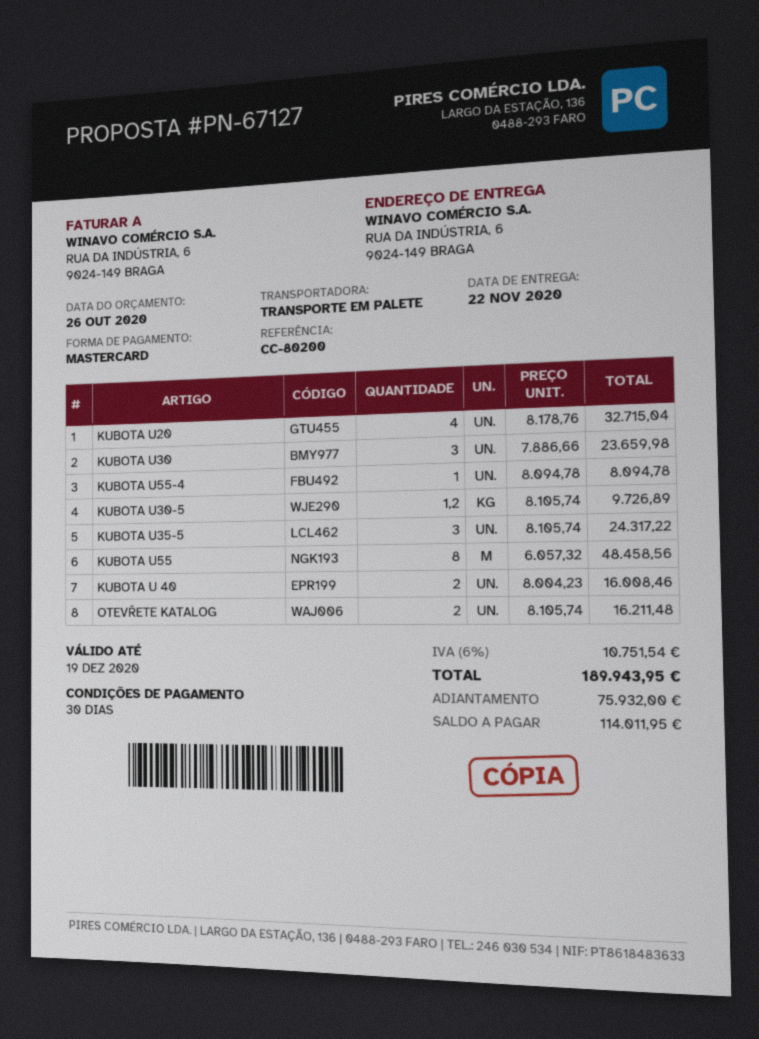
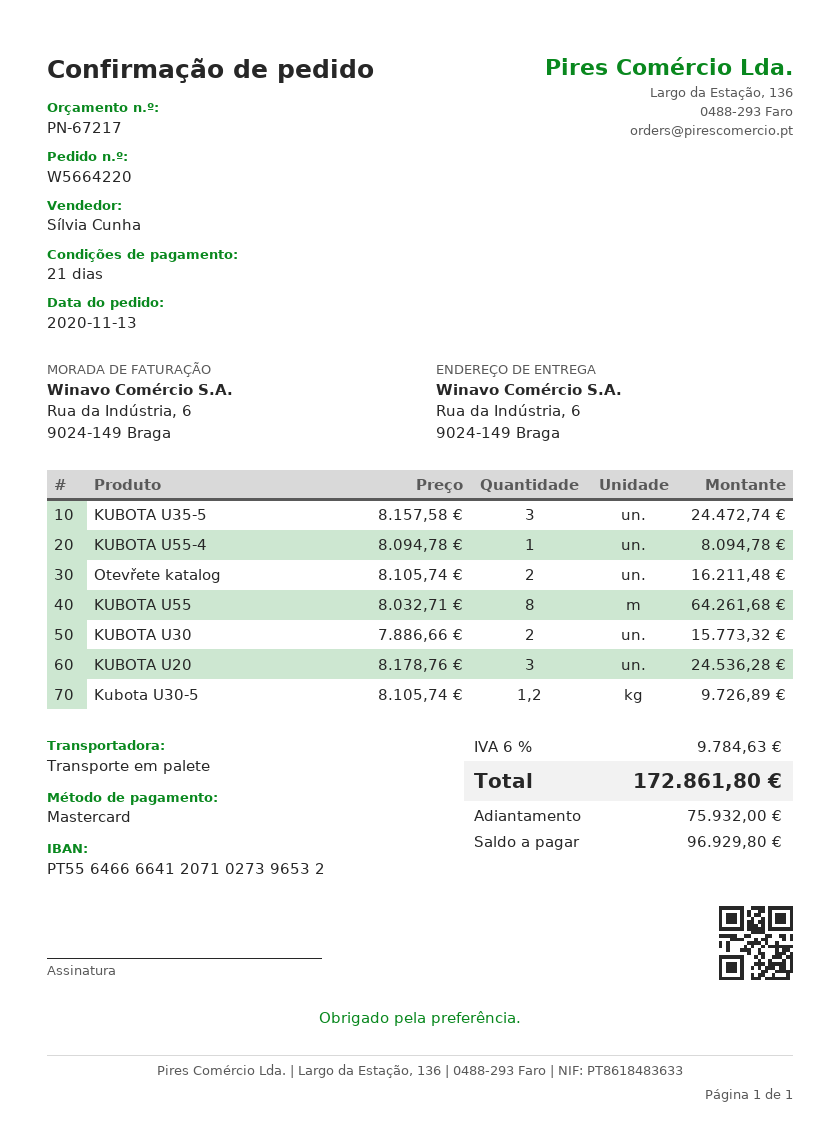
quote number: PN-67127 -> PN-67217
payment terms: 30 days -> 21 days
KUBOTA U20: 4 x 8178.76 = 32715.04 -> 3 x 8178.76 = 24536.28
KUBOTA U30: 3 x 7886.66 = 23659.98 -> 2 x 7886.66 = 15773.32
KUBOTA U35-5: 3 x 8105.74 = 24317.22 -> 3 x 8157.58 = 24472.74
KUBOTA U55: 8 x 6057.32 = 48458.56 -> 8 x 8032.71 = 64261.68
KUBOTA U 40: 2 x 8004.23 = 16008.46 -> none
tax: 6% = 10751.54 -> 6% = 9784.63
total: 189943.95 -> 172861.80
balance: 114011.95 -> 96929.80

